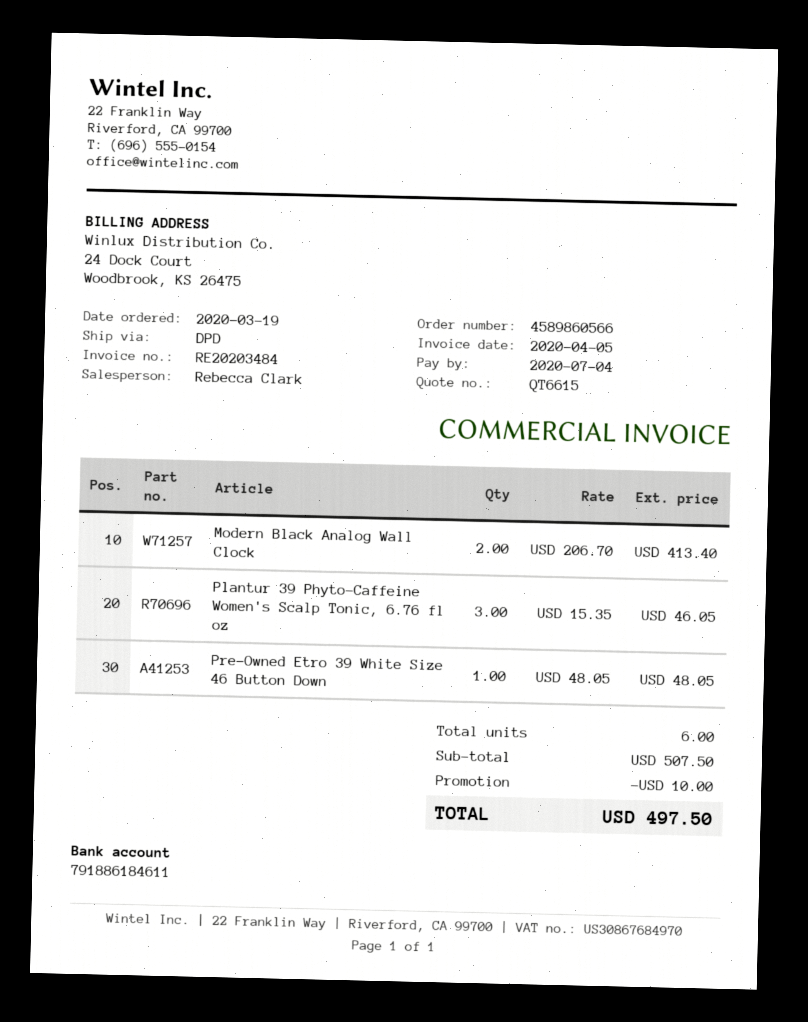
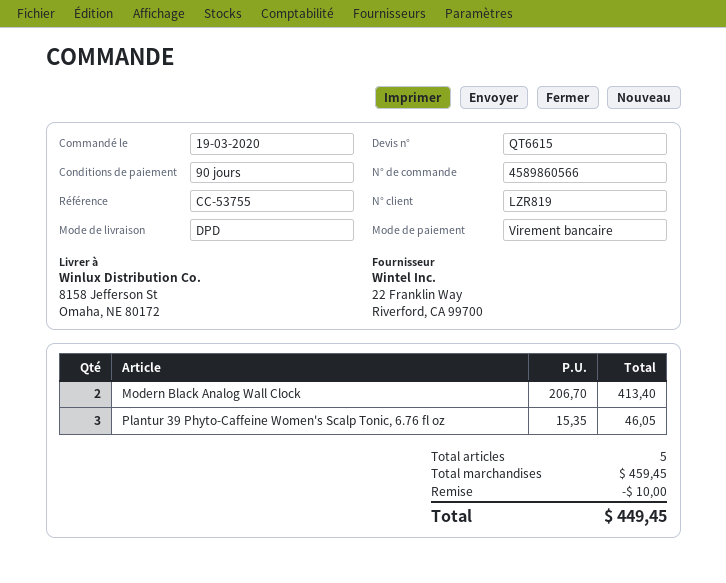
Pre-Owned Etro 39 White Size 46 Button Down: 1 x 48.05 = 48.05 -> none
total quantity: 6 -> 5
subtotal: 507.50 -> 459.45
total: 497.50 -> 449.45

